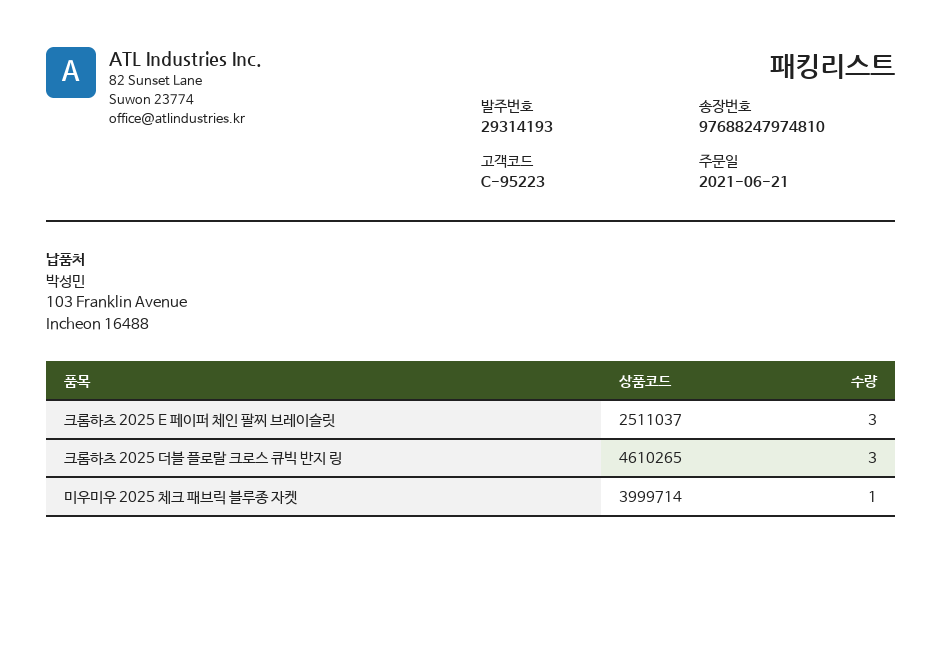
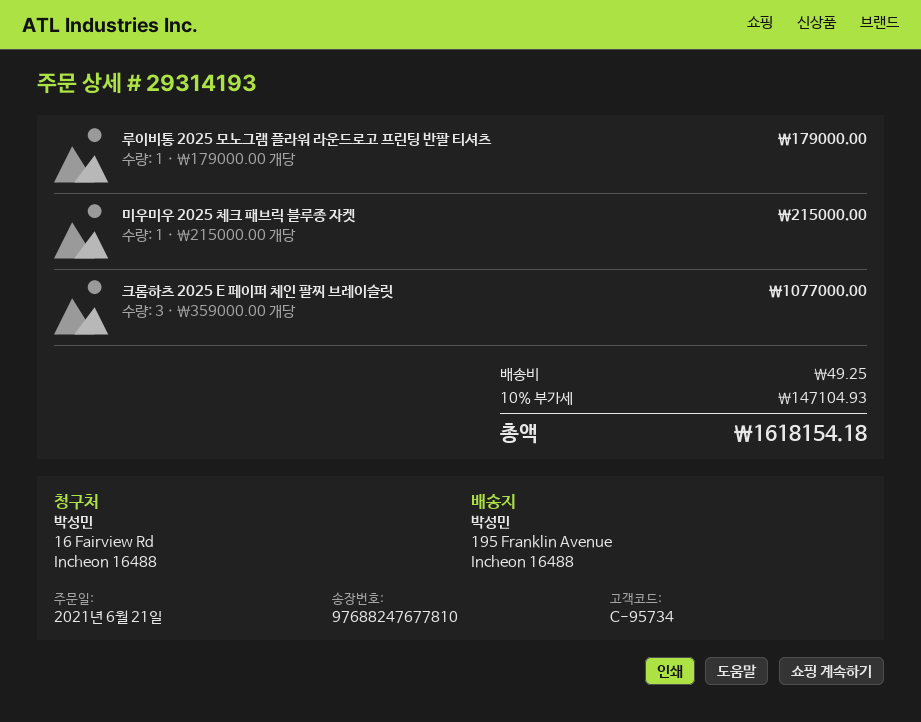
customer number: C-95223 -> C-95734
tracking number: 97688247974810 -> 97688247677810
ship to: 103 Franklin Avenue, Incheon 16488 -> 195 Franklin Avenue, Incheon 16488
크롬하츠 2025 더블 플로랄 크로스 큐빅 반지 링: 3 -> none
루이비통 2025 모노그램 플라워 라운드로고 프린팅 반팔 티셔츠: none -> 1

